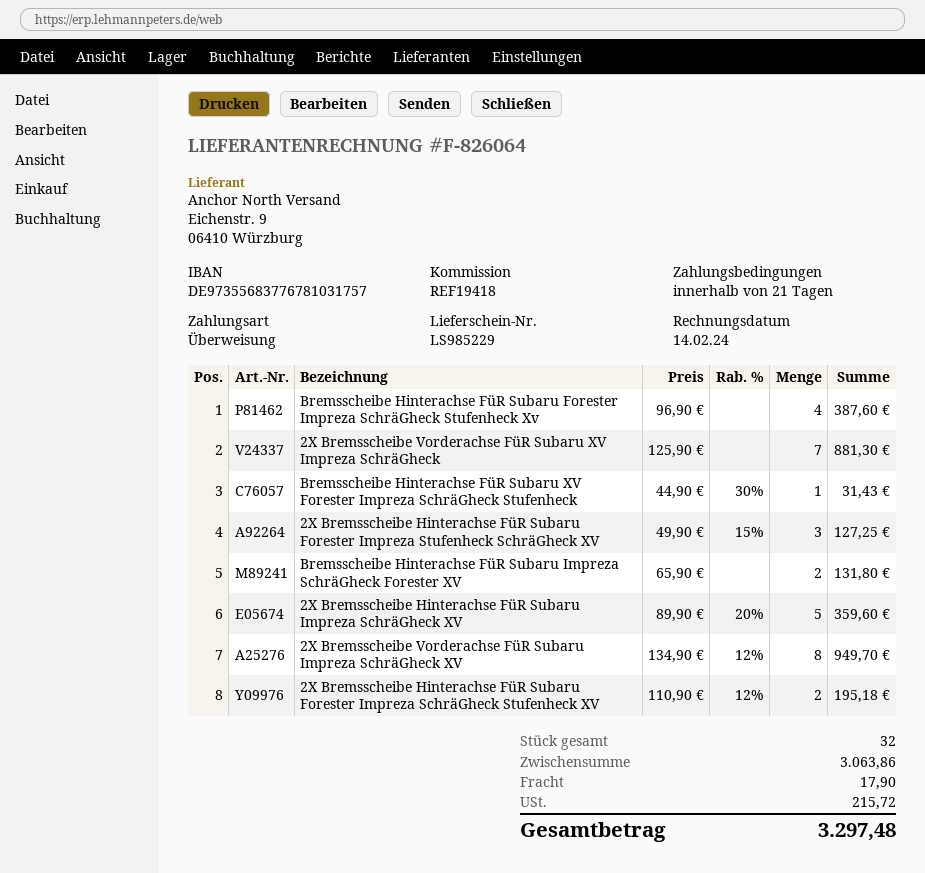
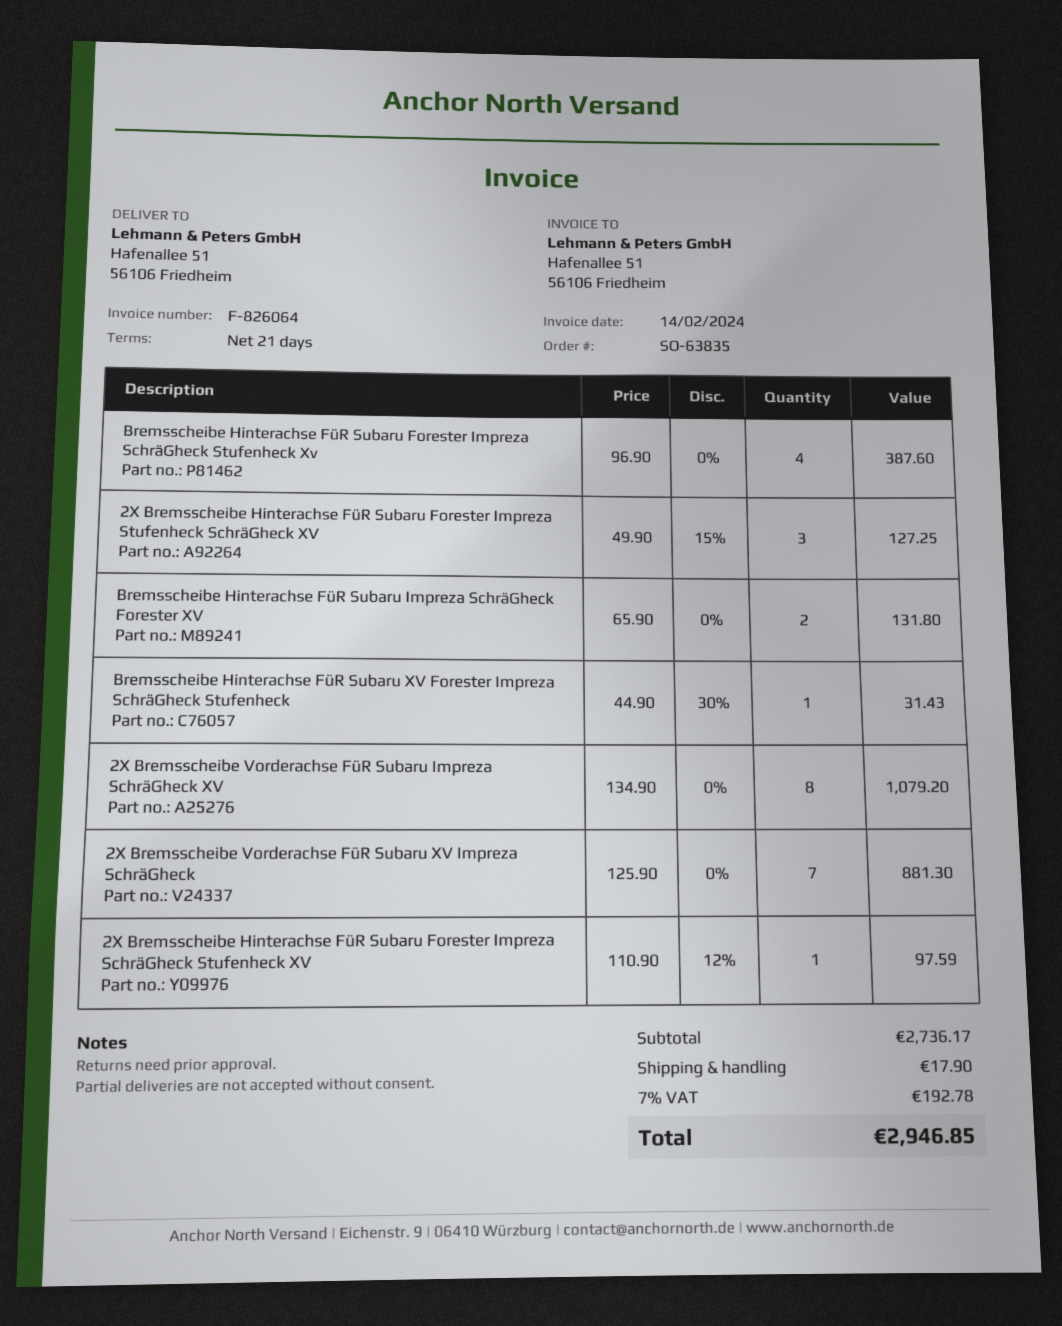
2X Bremsscheibe Hinterachse FüR Subaru Impreza SchräGheck XV: 5 x 89.90 - 20% = 359.60 -> none
2X Bremsscheibe Vorderachse FüR Subaru Impreza SchräGheck XV: 8 x 134.90 - 12% = 949.70 -> 8 x 134.90 = 1079.20
2X Bremsscheibe Hinterachse FüR Subaru Forester Impreza SchräGheck Stufenheck XV: 2 x 110.90 - 12% = 195.18 -> 1 x 110.90 - 12% = 97.59
subtotal: 3063.86 -> 2736.17
tax: 215.72 -> 192.78
total: 3297.48 -> 2946.85

